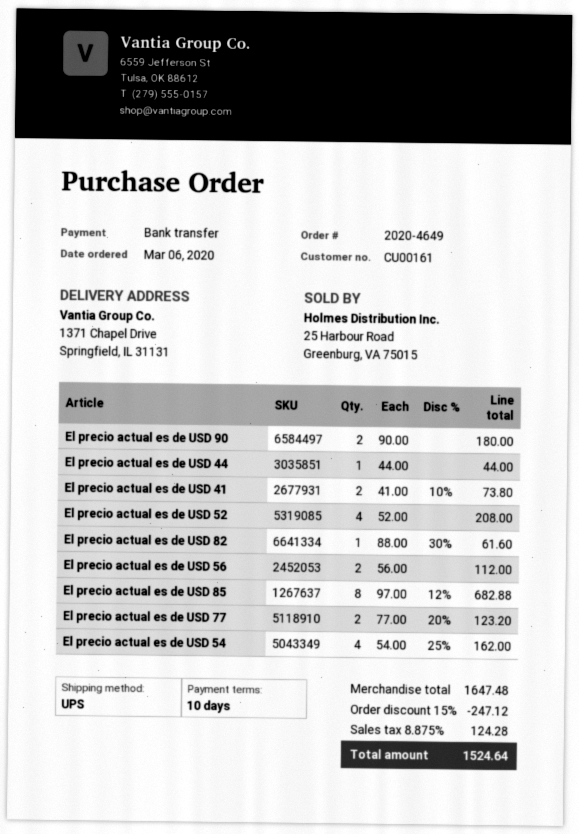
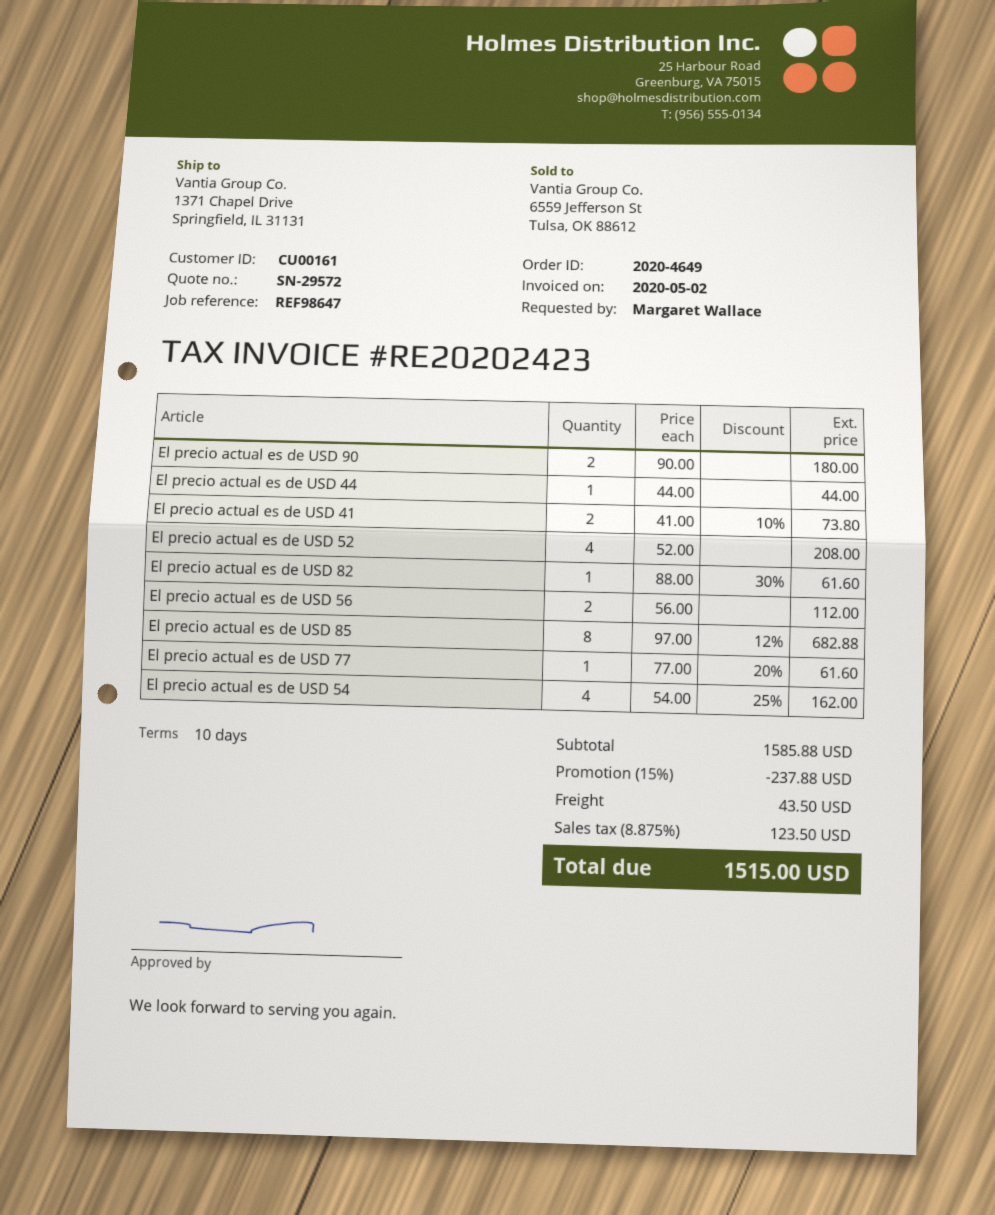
El precio actual es de USD 77: 2 x 77.00 - 20% = 123.20 -> 1 x 77.00 - 20% = 61.60
subtotal: 1647.48 -> 1585.88
discount: 15% = 247.12 -> 15% = 237.88
shipping: none -> 43.50
tax: 8.875% = 124.28 -> 8.875% = 123.50
total: 1524.64 -> 1515.00

